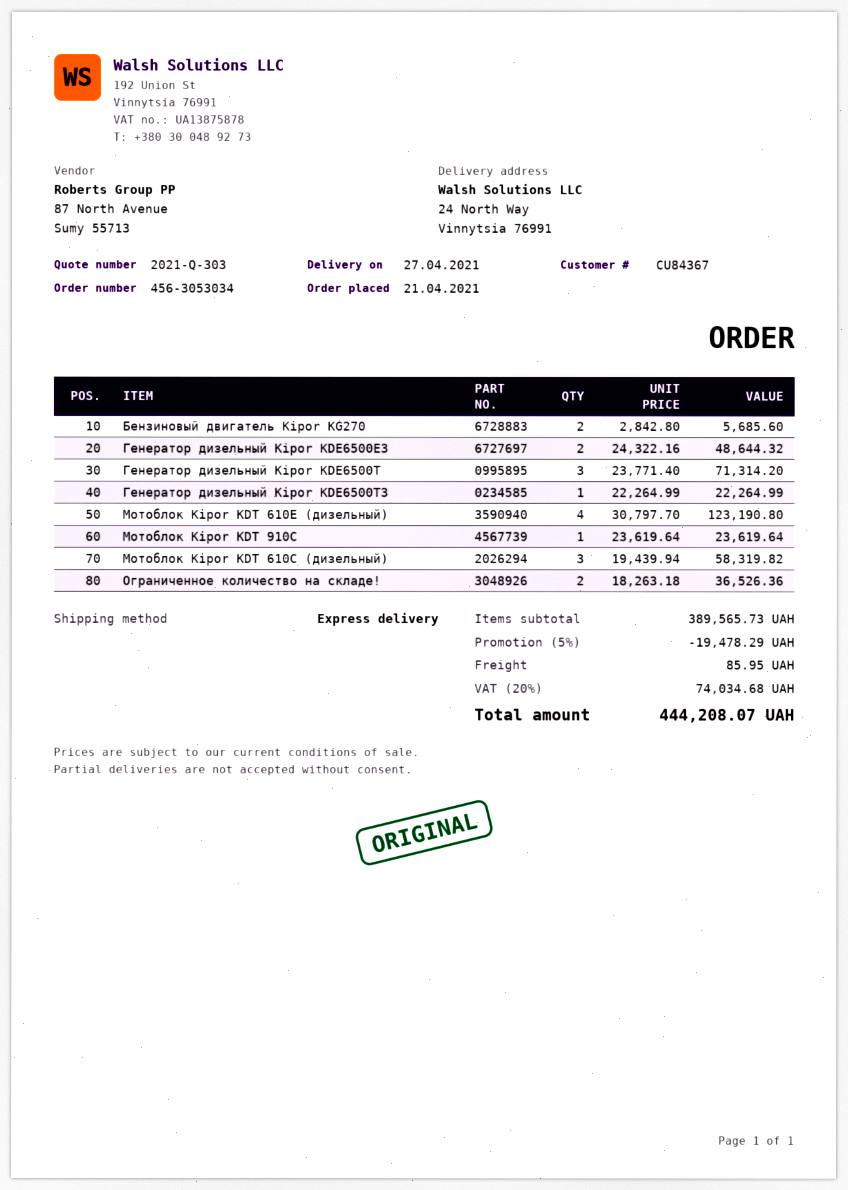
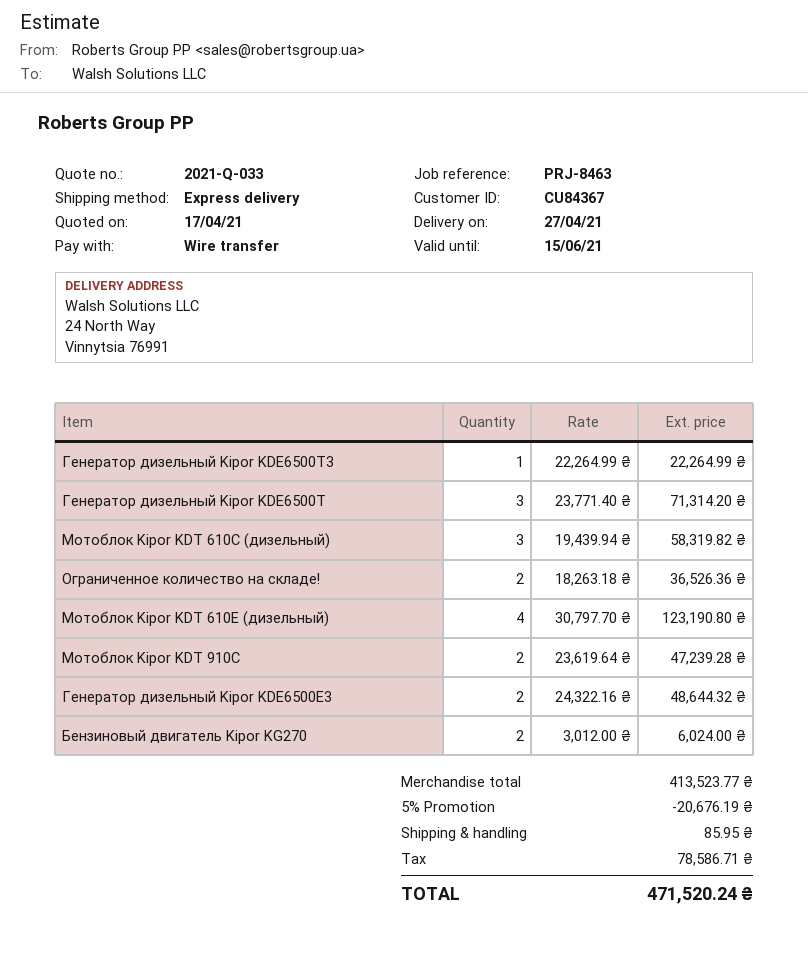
quote number: 2021-Q-303 -> 2021-Q-033
Бензиновый двигатель Kipor KG270: 2 x 2842.80 = 5685.60 -> 2 x 3012.00 = 6024.00
Мотоблок Kipor KDT 910C: 1 x 23619.64 = 23619.64 -> 2 x 23619.64 = 47239.28
subtotal: 389565.73 -> 413523.77
discount: 5% = 19478.29 -> 5% = 20676.19
tax: 74034.68 -> 78586.71
total: 444208.07 -> 471520.24

